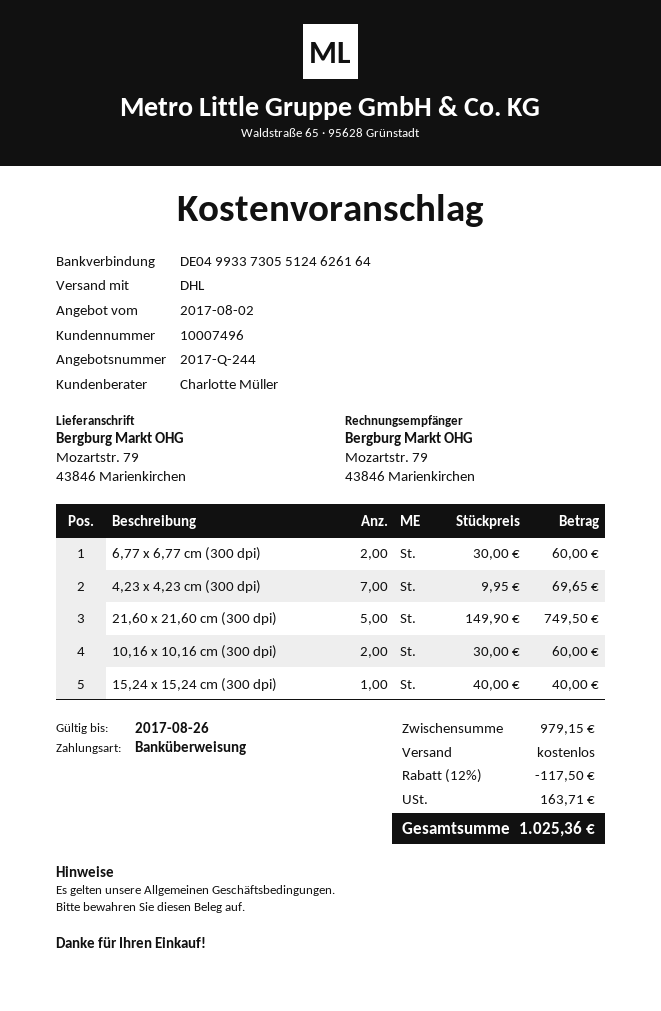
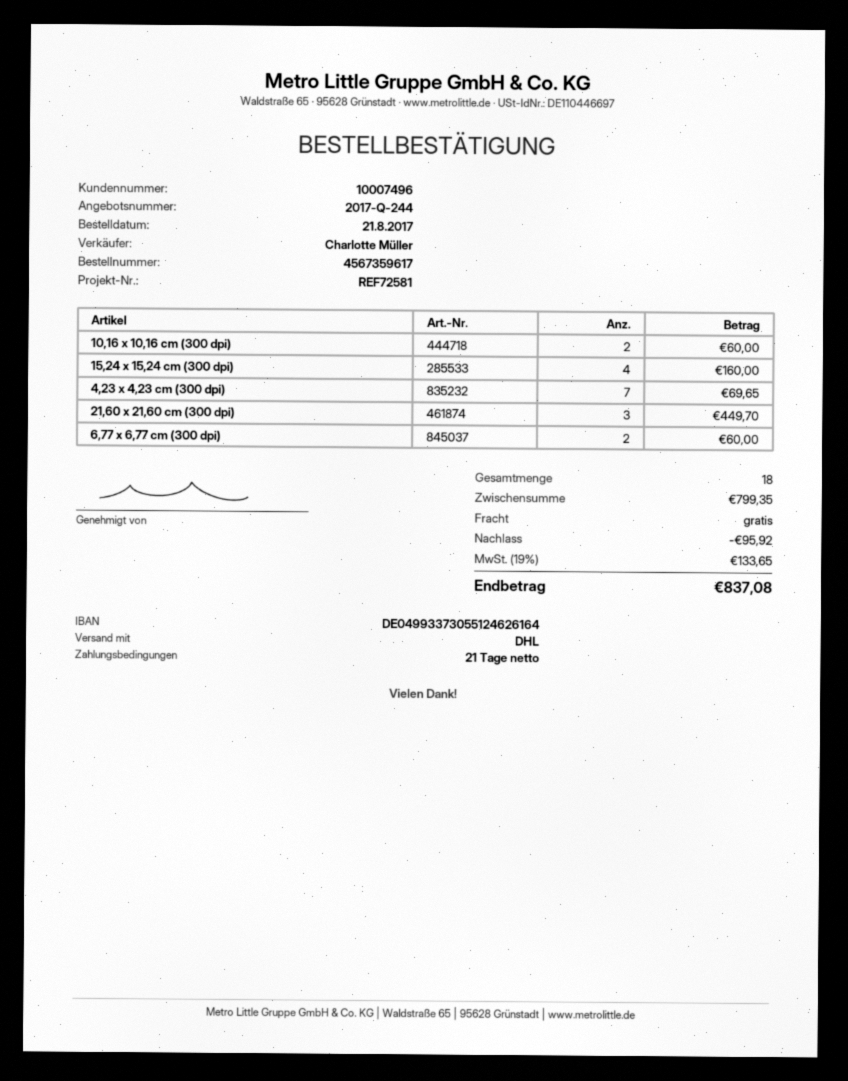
21,60 x 21,60 cm (300 dpi): 5 for 749.50 -> 3 for 449.70
15,24 x 15,24 cm (300 dpi): 1 for 40.00 -> 4 for 160.00
subtotal: 979.15 -> 799.35
discount: 117.50 -> 95.92
tax: 163.71 -> 133.65
total: 1025.36 -> 837.08

